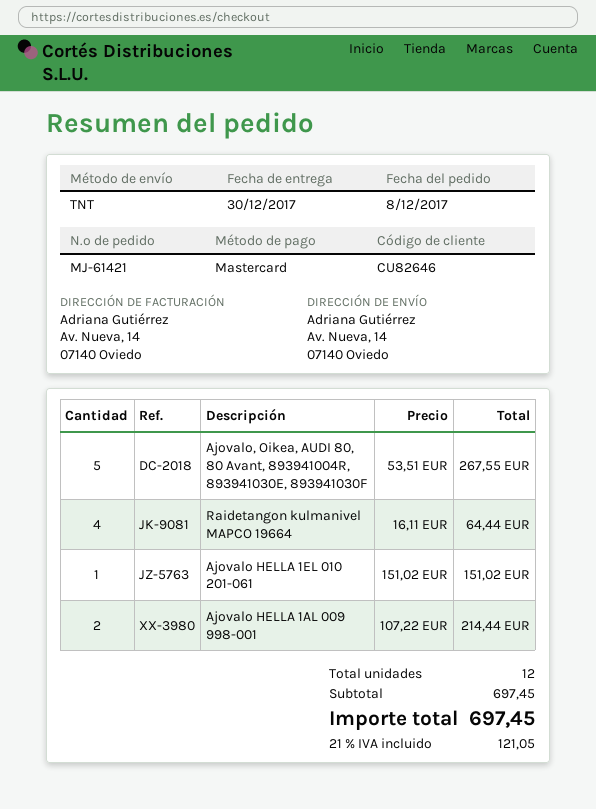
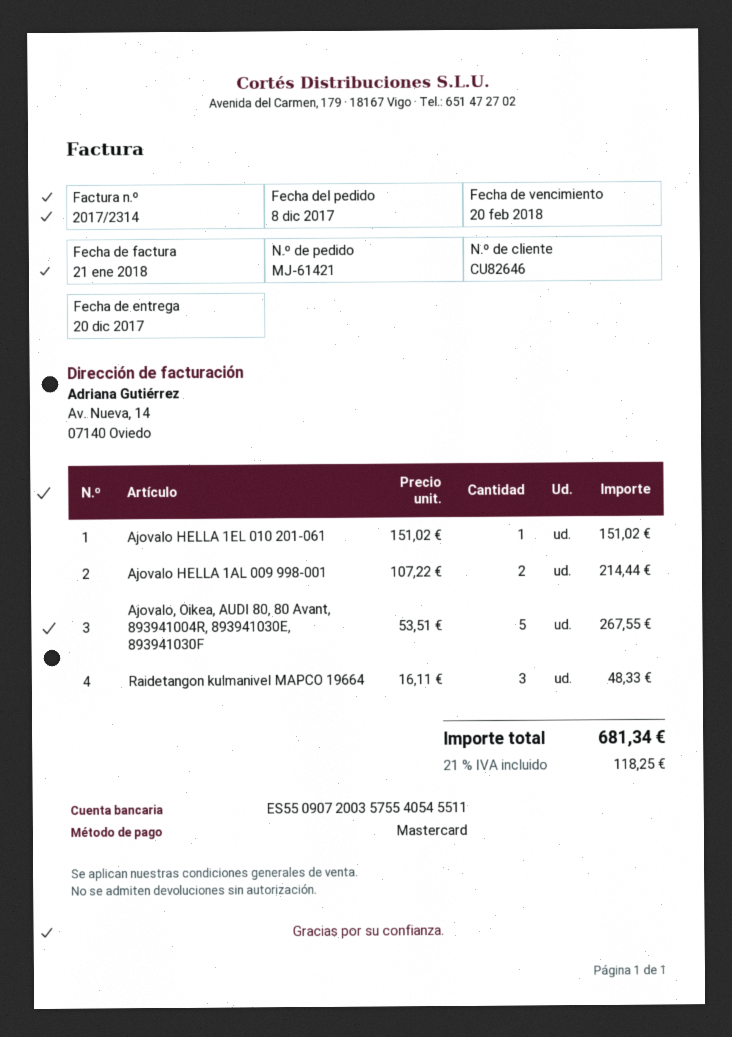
delivery date: 2017-12-30 -> 2017-12-20
Raidetangon kulmanivel MAPCO 19664: 4 x 16.11 = 64.44 -> 3 x 16.11 = 48.33
tax: 21% = 121.05 -> 21% = 118.25
total: 697.45 -> 681.34

